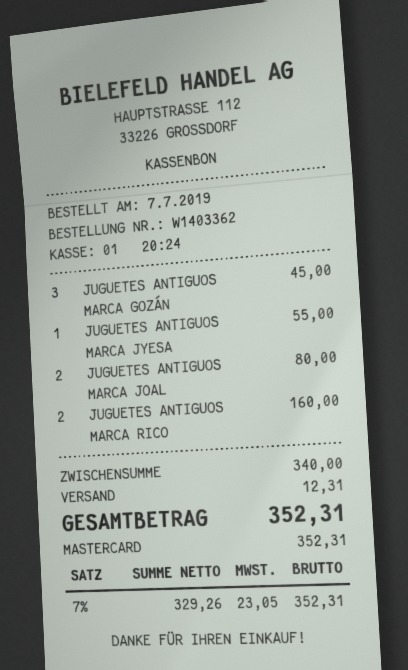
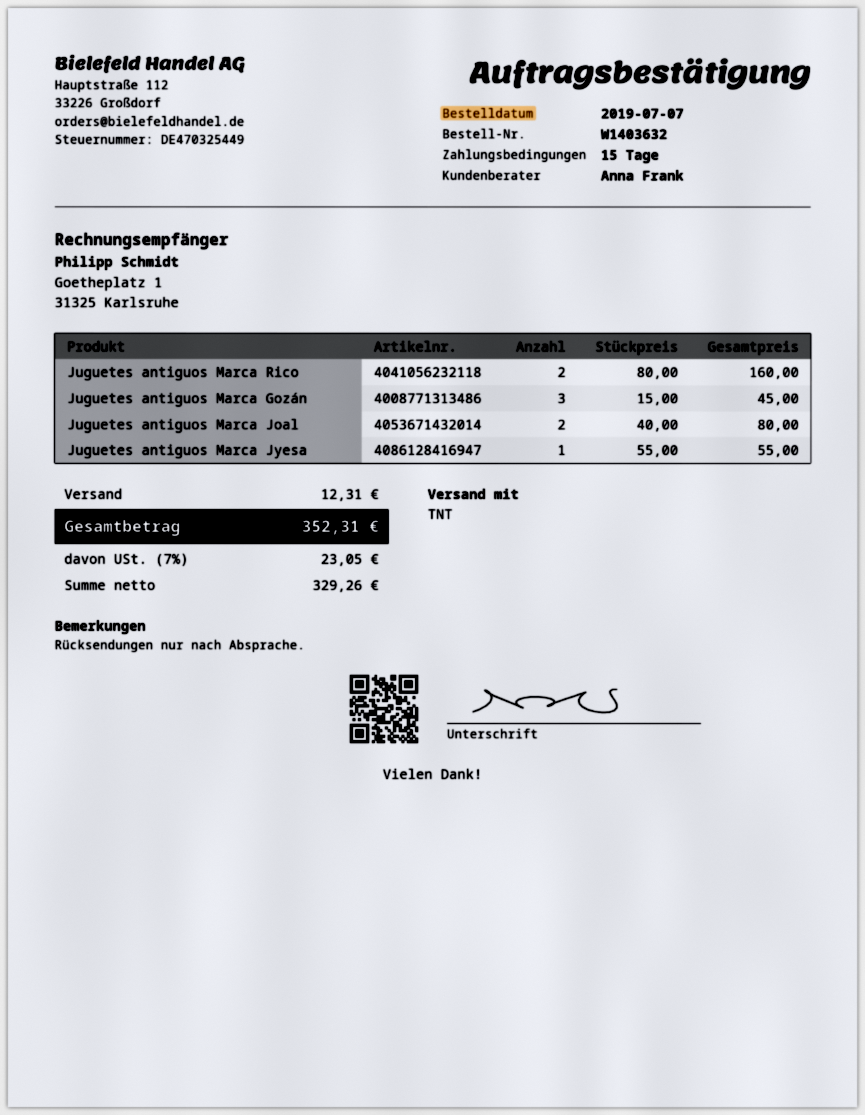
order number: W1403362 -> W1403632

